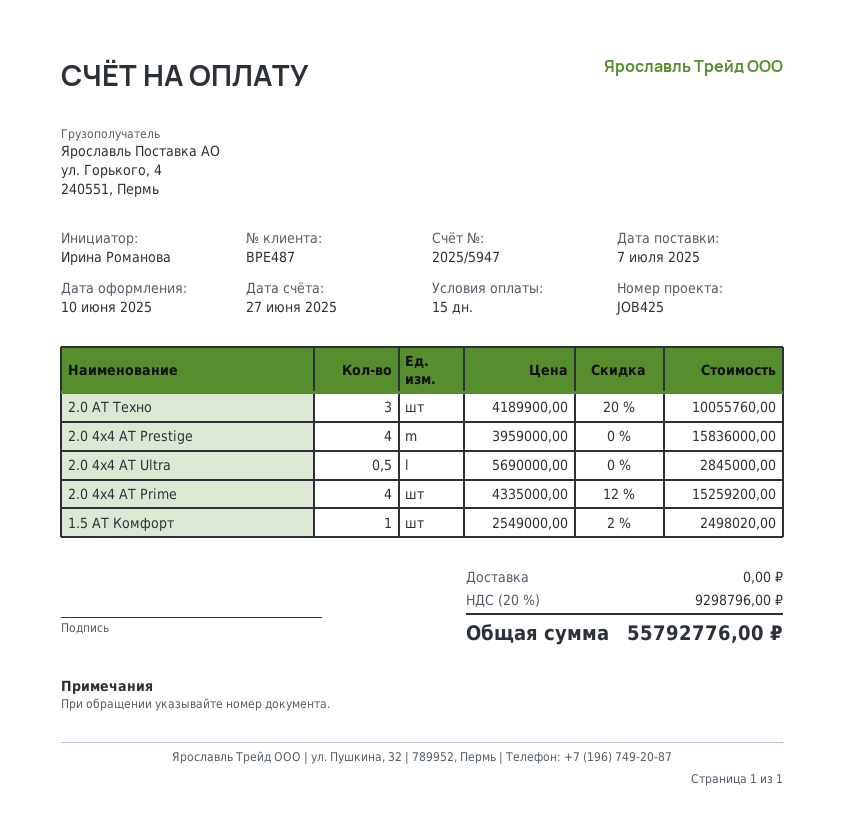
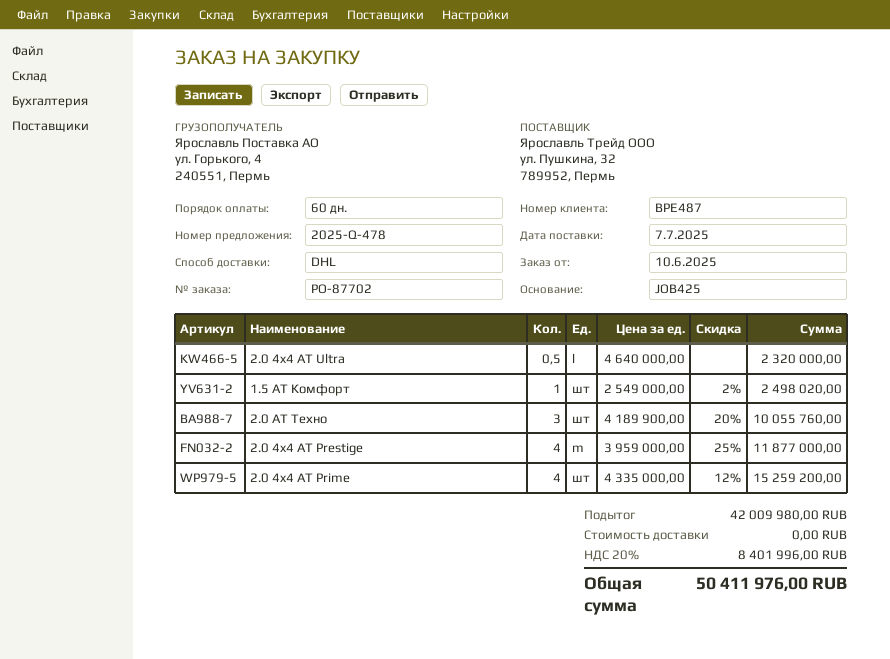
payment terms: 15 days -> 60 days
2.0 4x4 AT Prestige: 4 x 3959000.00 = 15836000.00 -> 4 x 3959000.00 - 25% = 11877000.00
2.0 4x4 AT Ultra: 0.5 x 5690000.00 = 2845000.00 -> 0.5 x 4640000.00 = 2320000.00
tax: 20% = 9298796.00 -> 20% = 8401996.00
total: 55792776.00 -> 50411976.00

